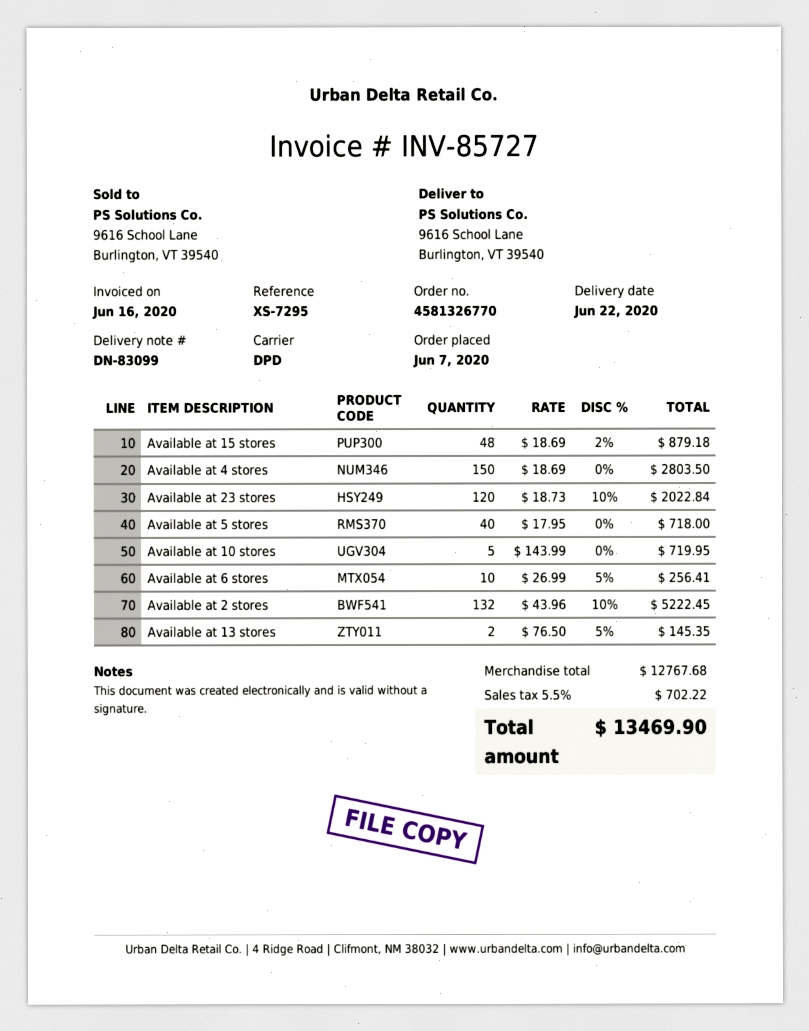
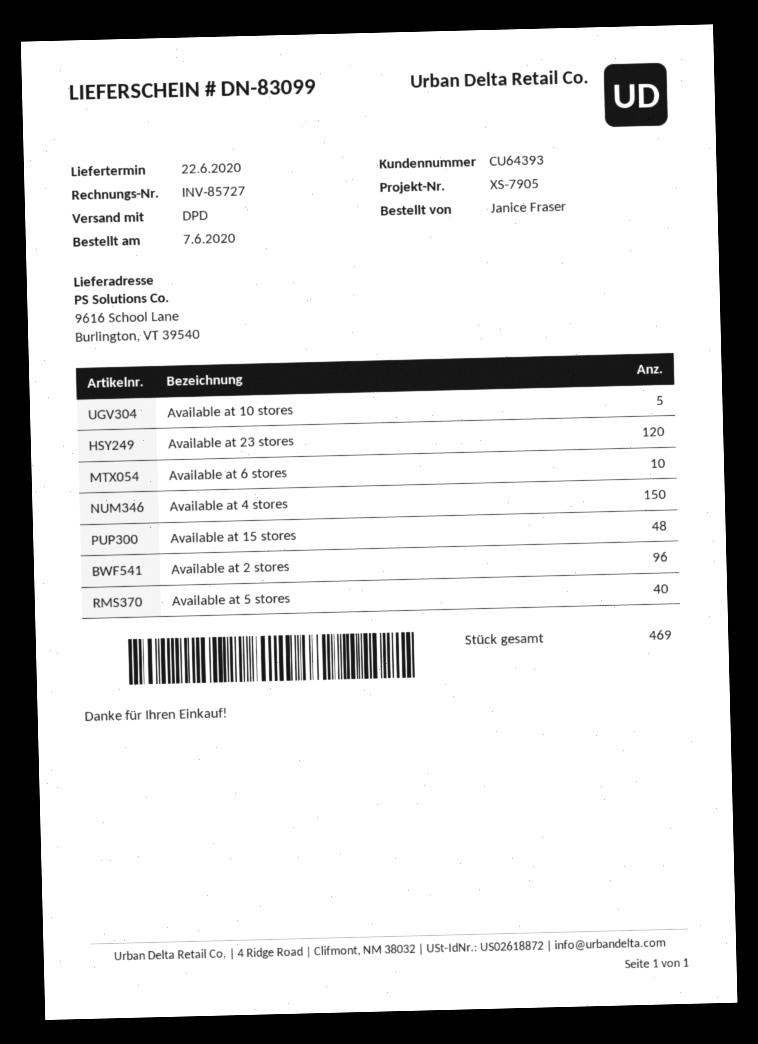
reference: XS-7295 -> XS-7905
Available at 2 stores: 132 -> 96
Available at 13 stores: 2 -> none

